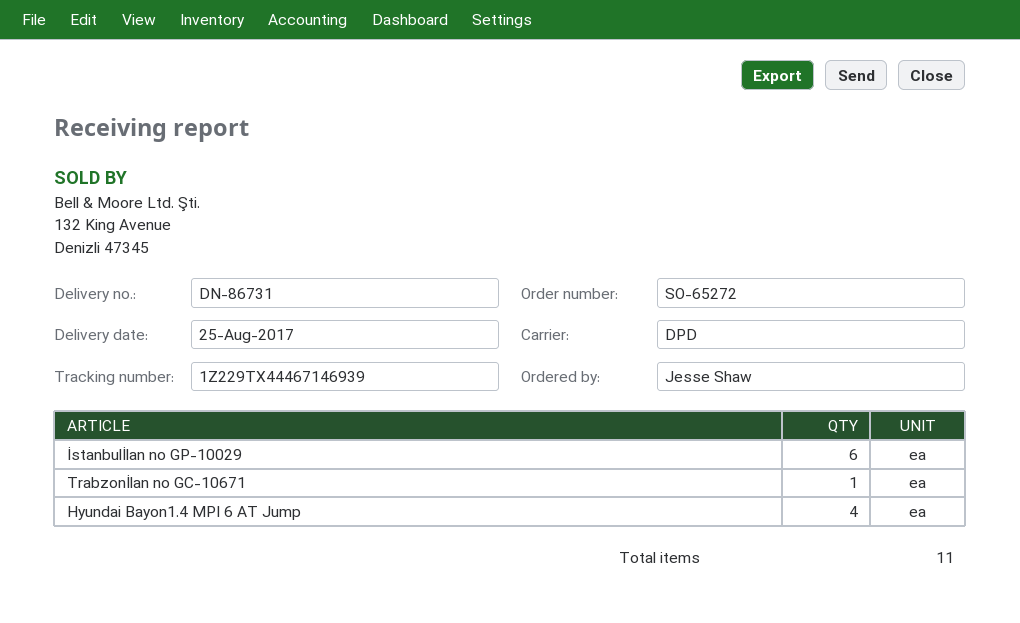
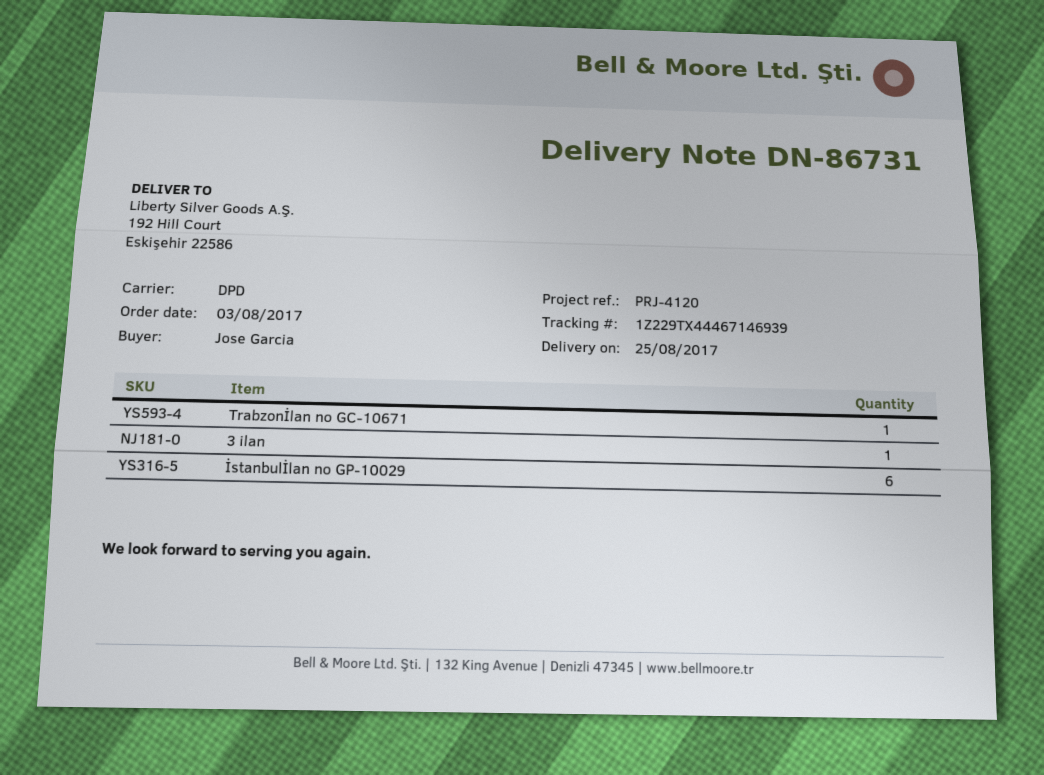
ordered by: Jesse Shaw -> Jose Garcia
Hyundai Bayon1.4 MPI 6 AT Jump: 4 -> none
3 ilan: none -> 1

